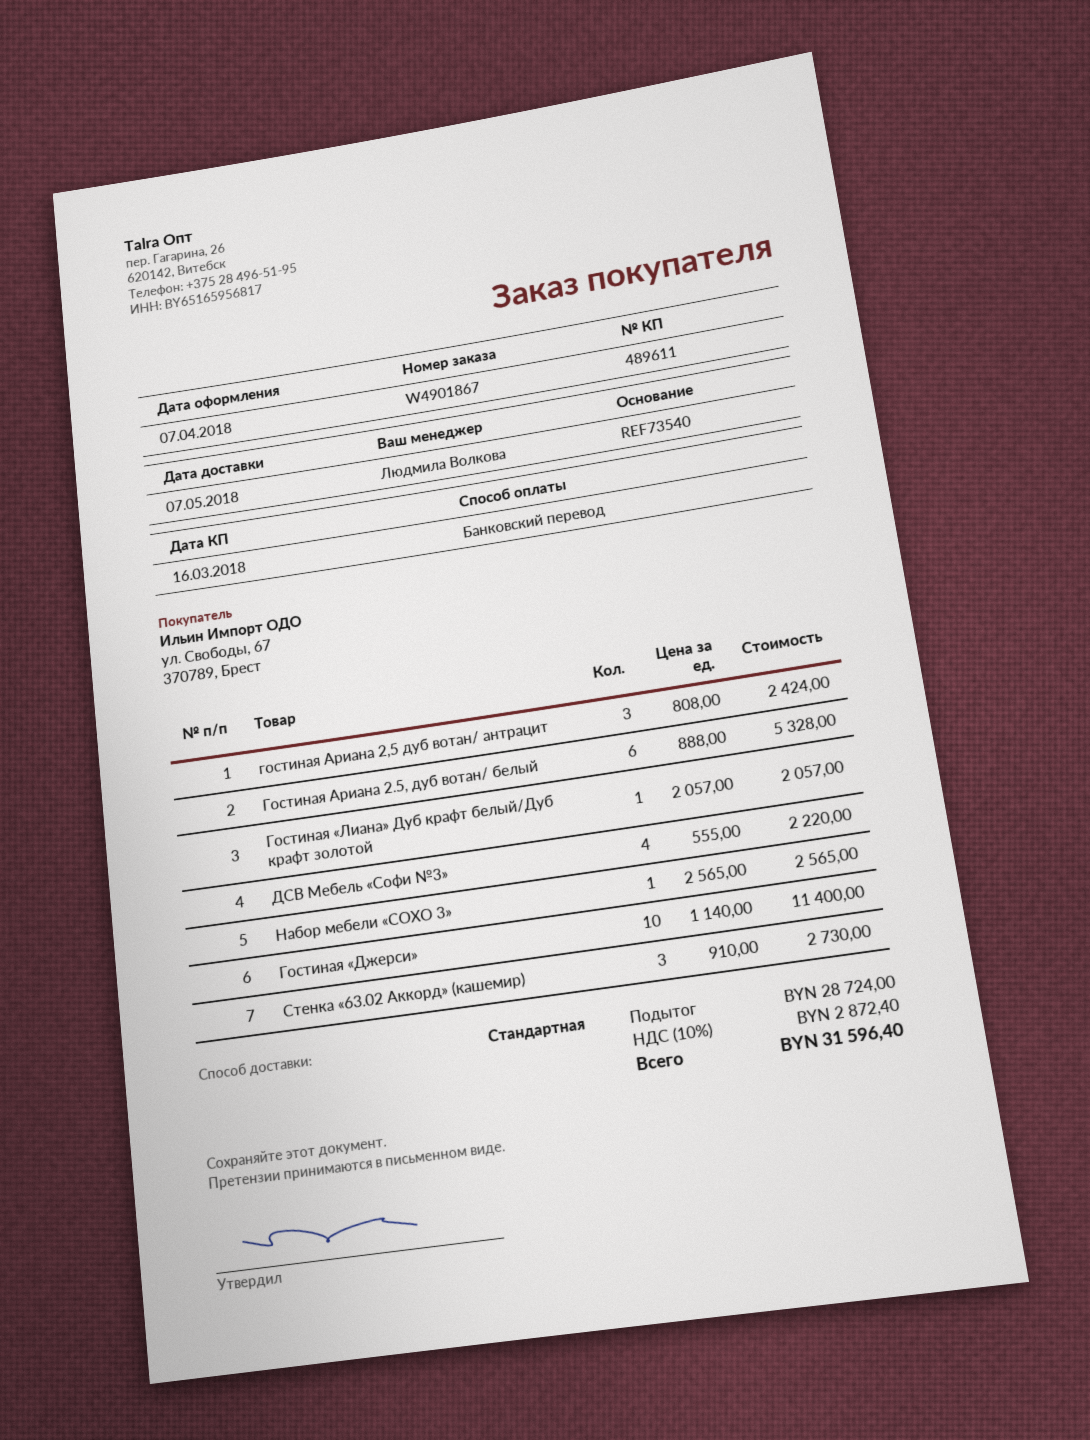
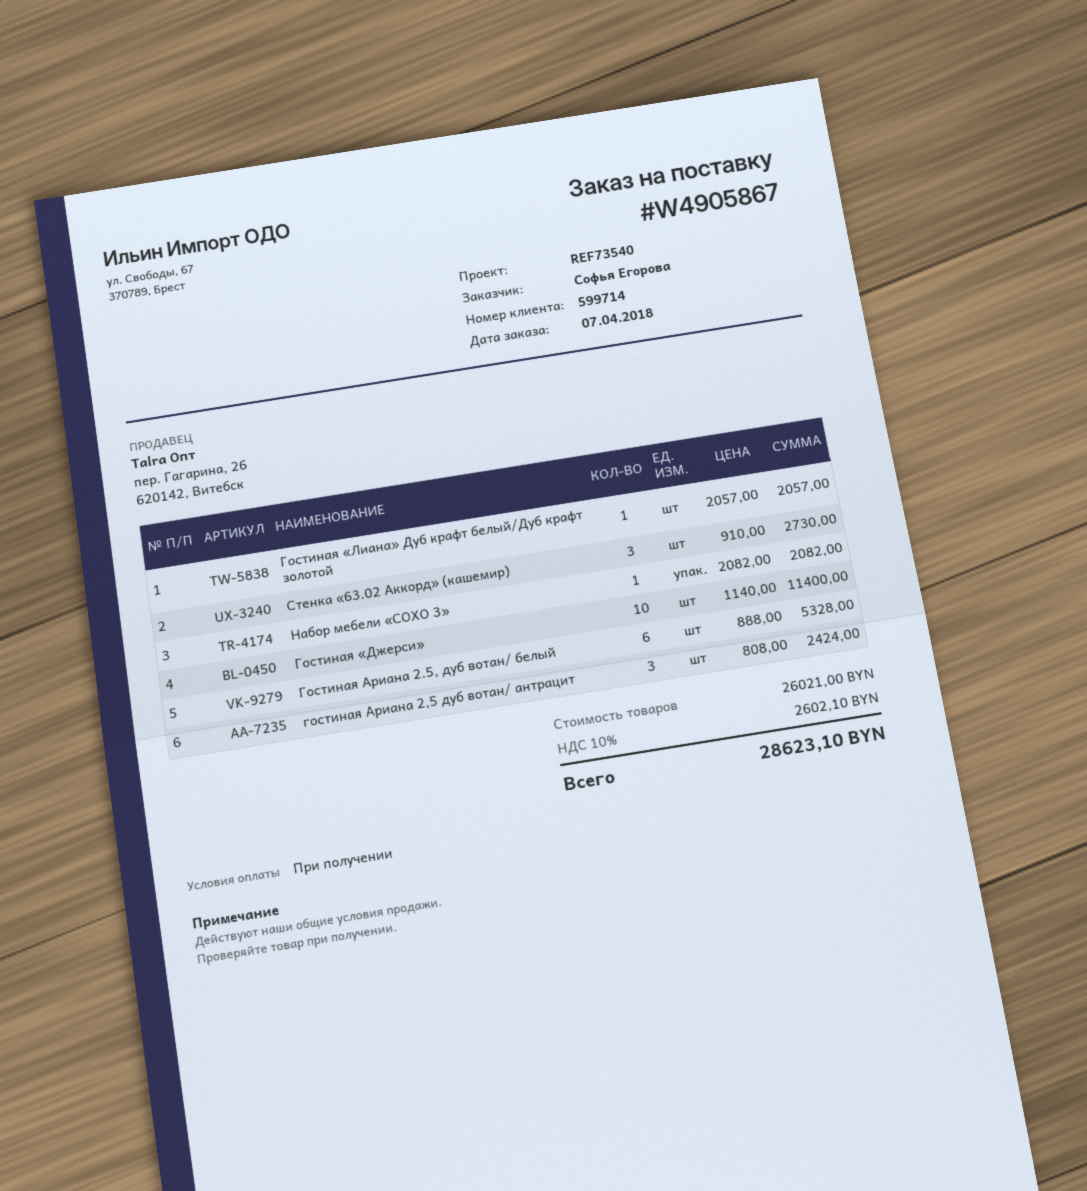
order number: W4901867 -> W4905867
ДСВ Мебель «Софи №3»: 4 x 555.00 = 2220.00 -> none
Набор мебели «COXO 3»: 1 x 2565.00 = 2565.00 -> 1 x 2082.00 = 2082.00
subtotal: 28724.00 -> 26021.00
tax: 10% = 2872.40 -> 10% = 2602.10
total: 31596.40 -> 28623.10

